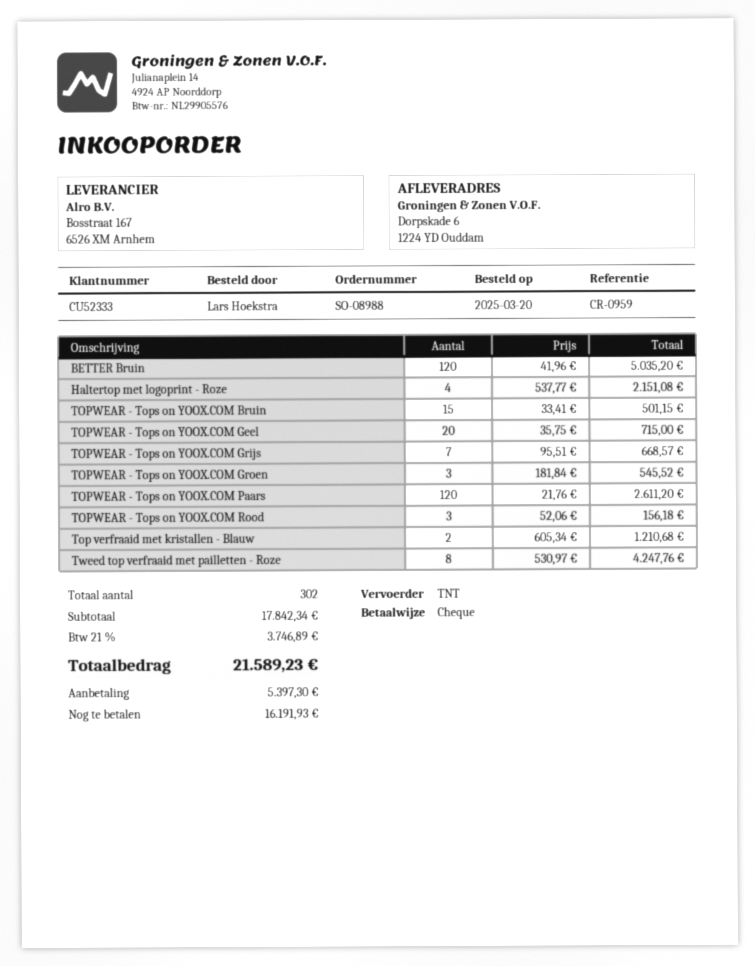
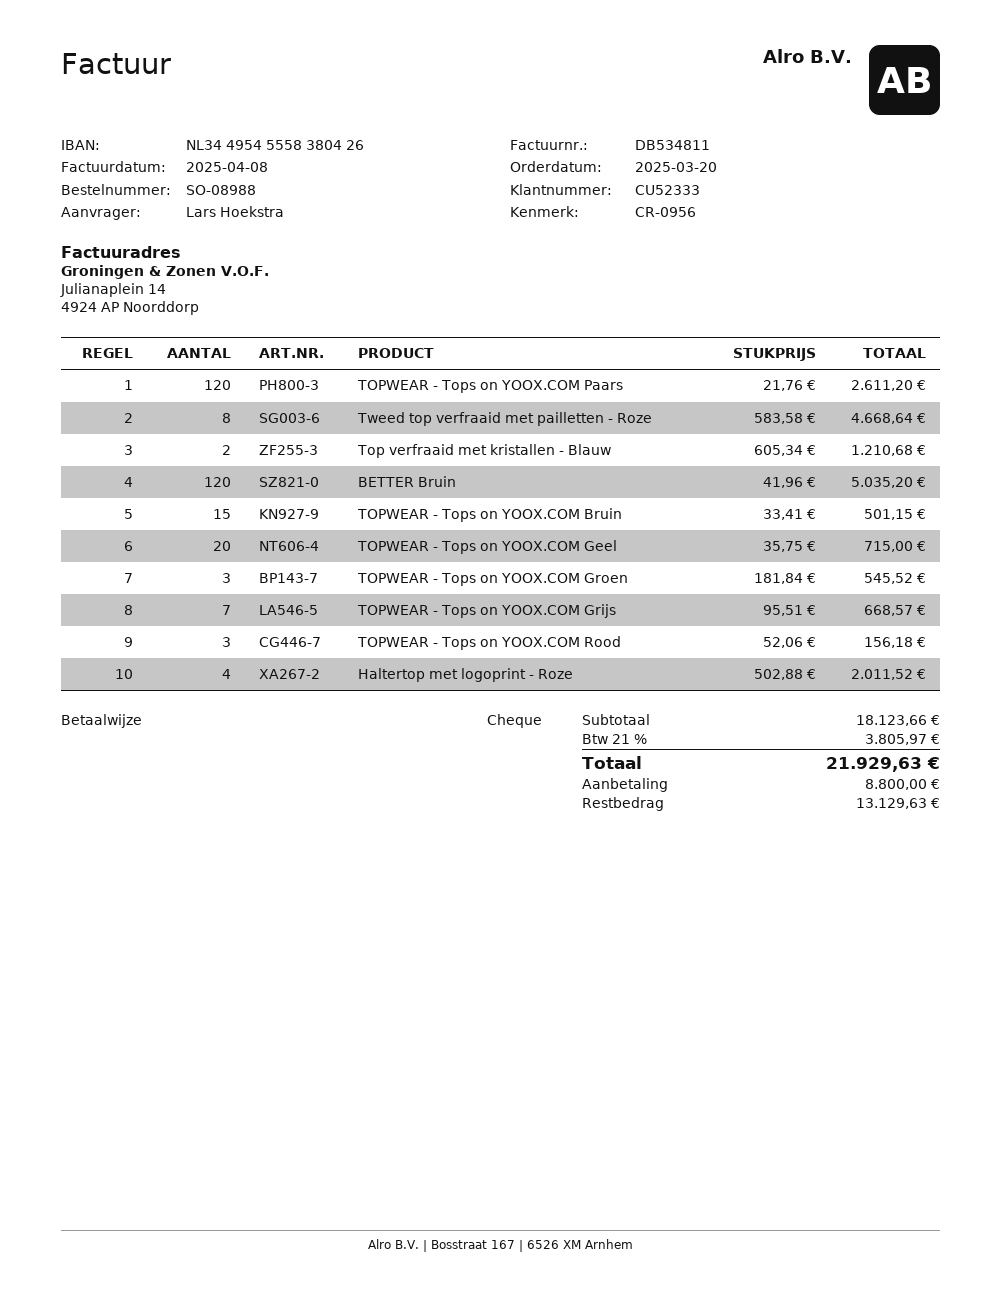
reference: CR-0959 -> CR-0956
Haltertop met logoprint - Roze: 4 x 537.77 = 2151.08 -> 4 x 502.88 = 2011.52
Tweed top verfraaid met pailletten - Roze: 8 x 530.97 = 4247.76 -> 8 x 583.58 = 4668.64
subtotal: 17842.34 -> 18123.66
tax: 21% = 3746.89 -> 21% = 3805.97
total: 21589.23 -> 21929.63
deposit: 5397.30 -> 8800.00
balance: 16191.93 -> 13129.63

